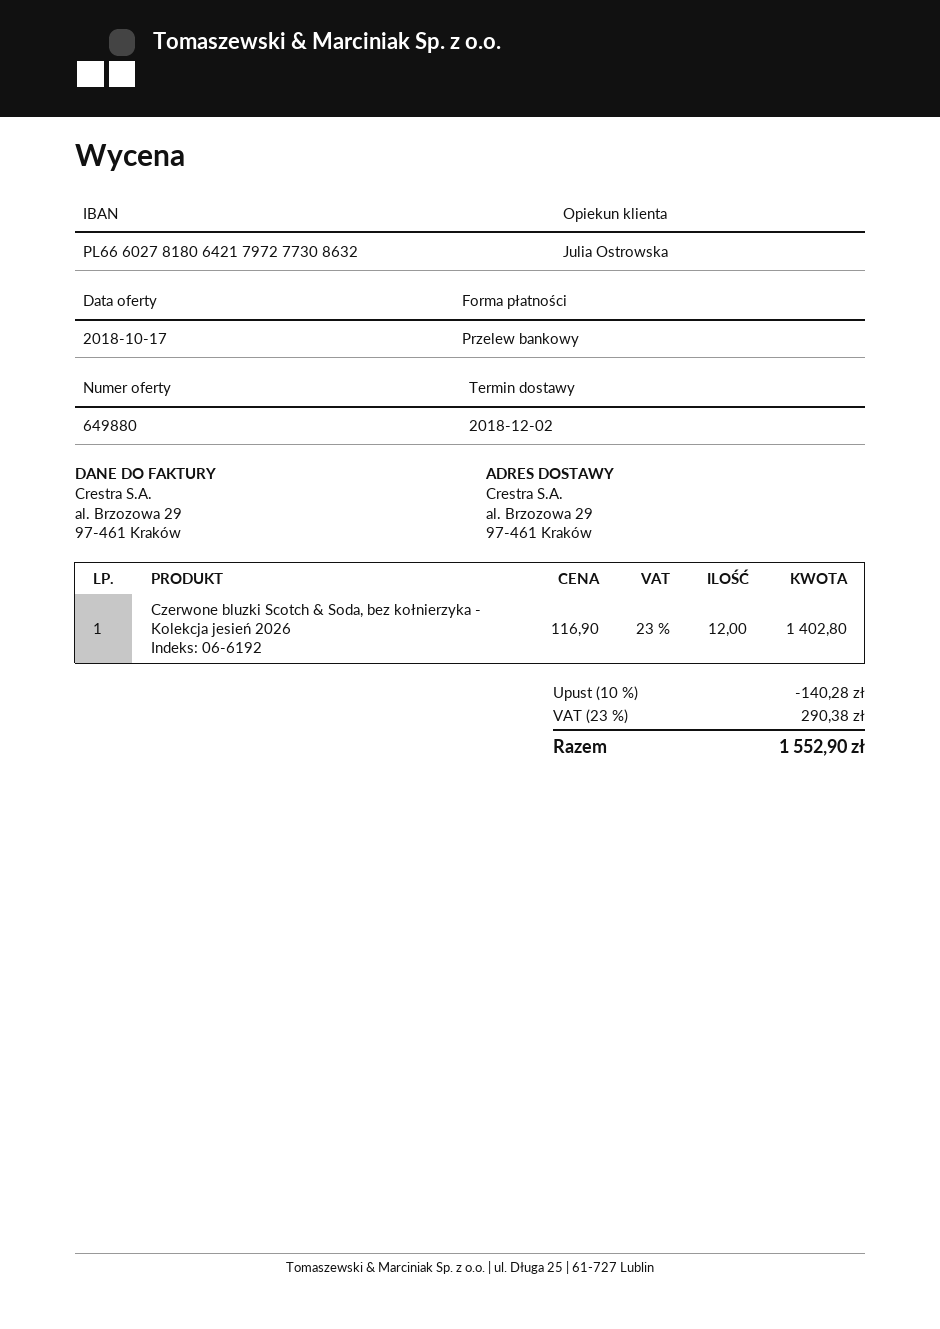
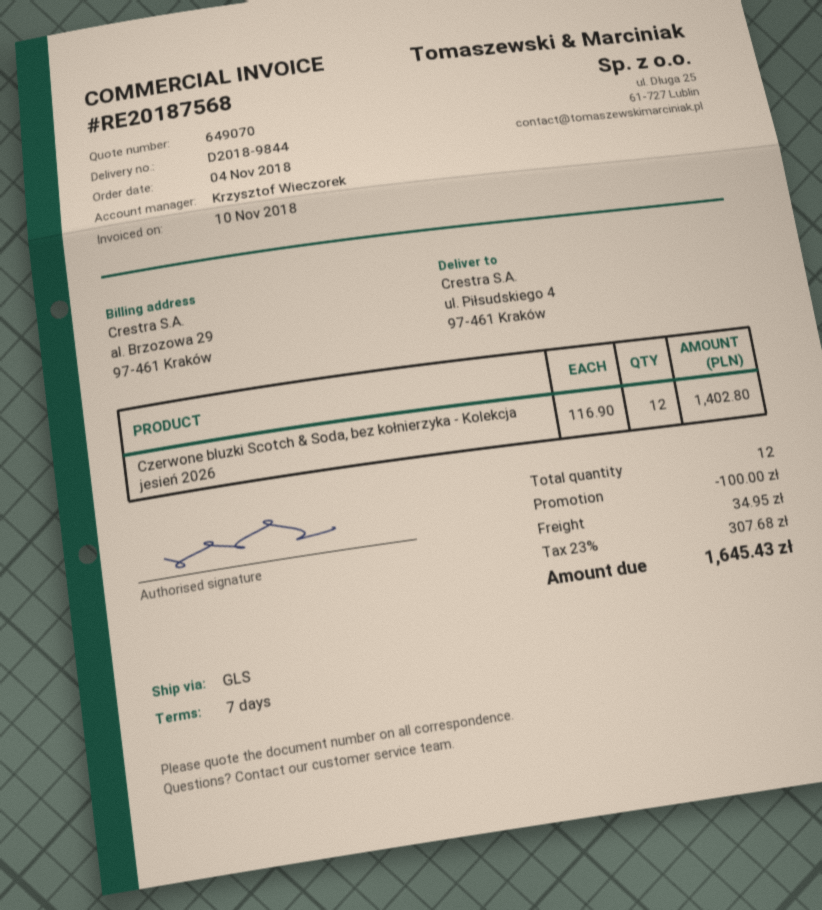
quote number: 649880 -> 649070
sales rep: Julia Ostrowska -> Krzysztof Wieczorek
ship to: al. Brzozowa 29, 97-461 Kraków -> ul. Piłsudskiego 4, 97-461 Kraków
discount: 140.28 -> 100.00
shipping: none -> 34.95
tax: 23% = 290.38 -> 23% = 307.68
total: 1552.90 -> 1645.43

